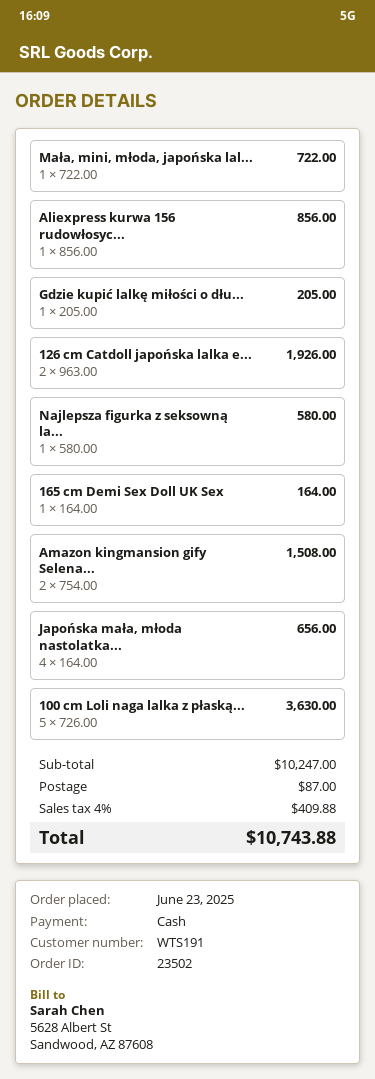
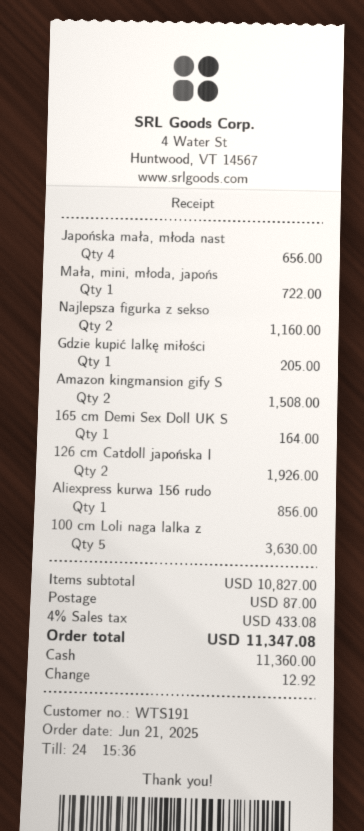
order date: 2025-06-23 -> 2025-06-21
Najlepsza figurka z seksowną la...: 1 for 580.00 -> 2 for 1160.00
subtotal: 10247.00 -> 10827.00
tax: 4% = 409.88 -> 4% = 433.08
total: 10743.88 -> 11347.08

